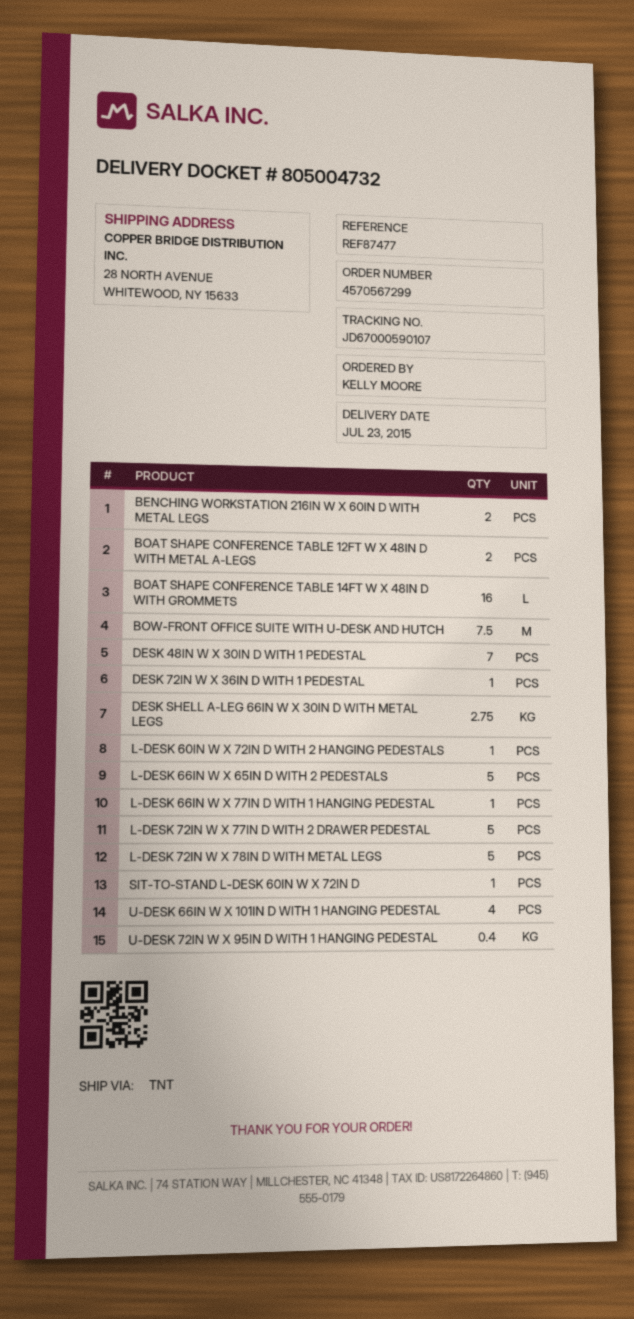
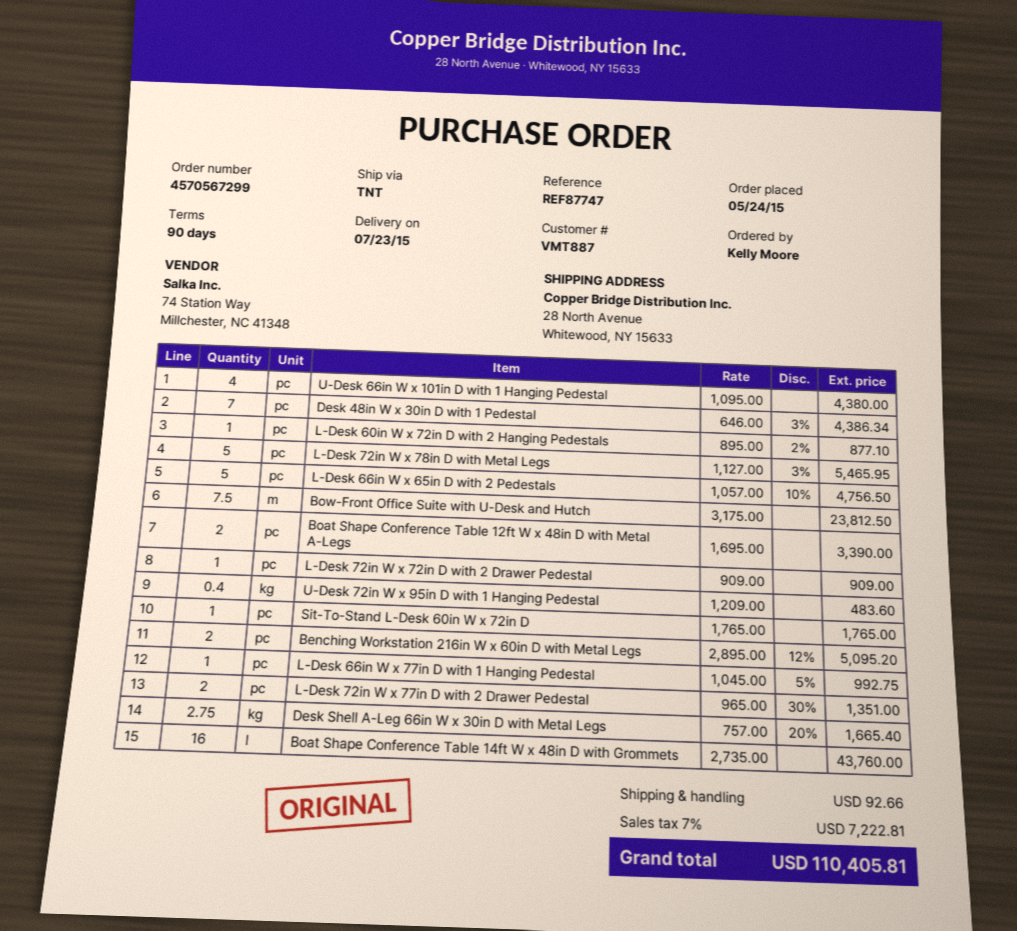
reference: REF87477 -> REF87747
DESK 72IN W X 36IN D WITH 1 PEDESTAL: 1 -> none
L-DESK 72IN W X 77IN D WITH 2 DRAWER PEDESTAL: 5 -> 2
L-Desk 72in W x 72in D with 2 Drawer Pedestal: none -> 1

